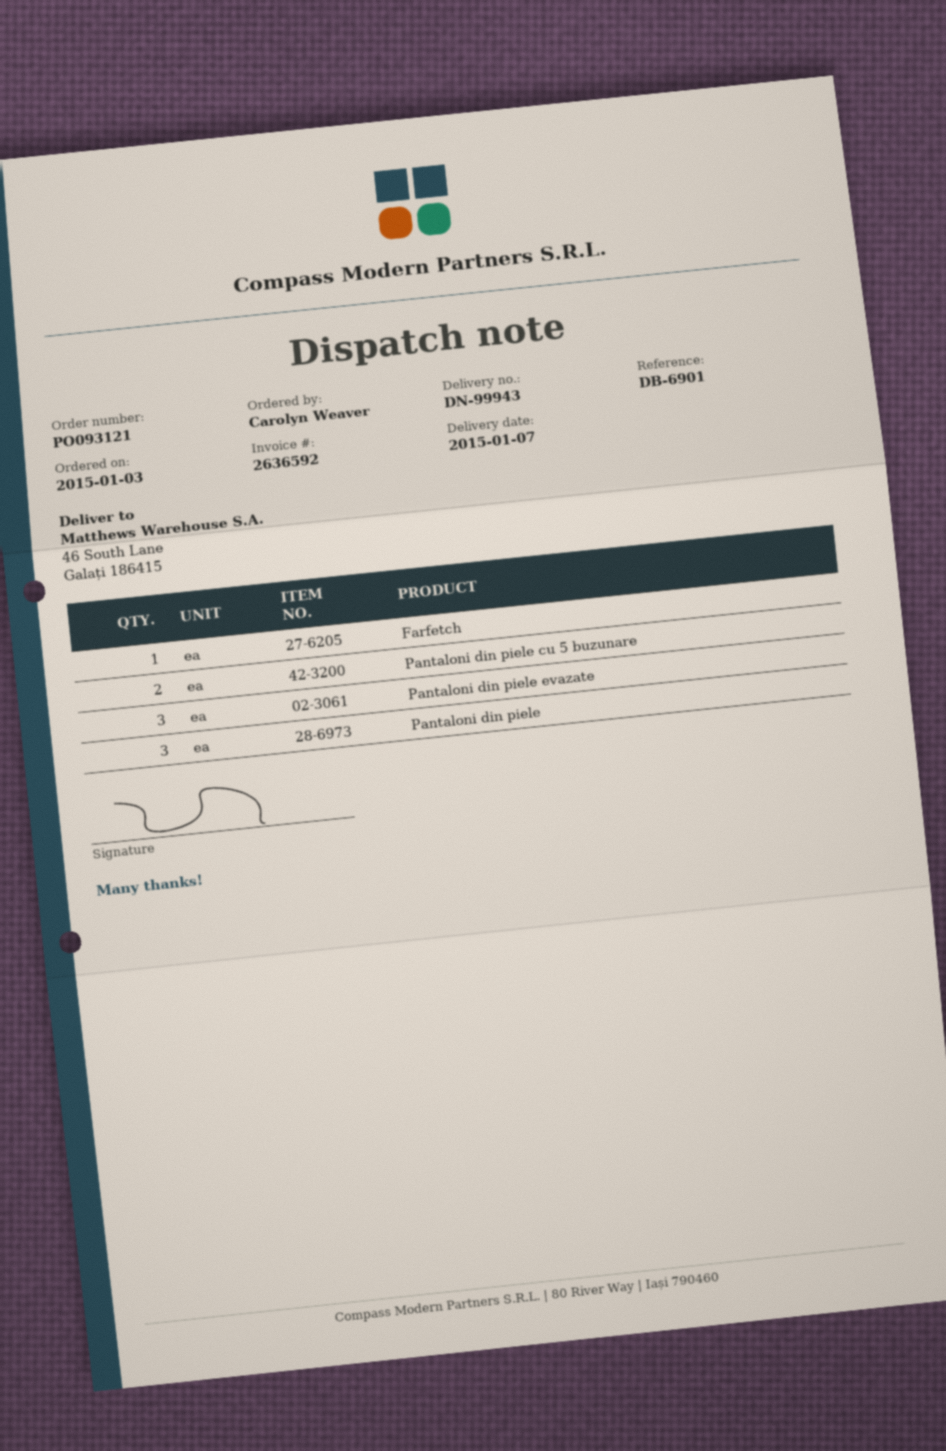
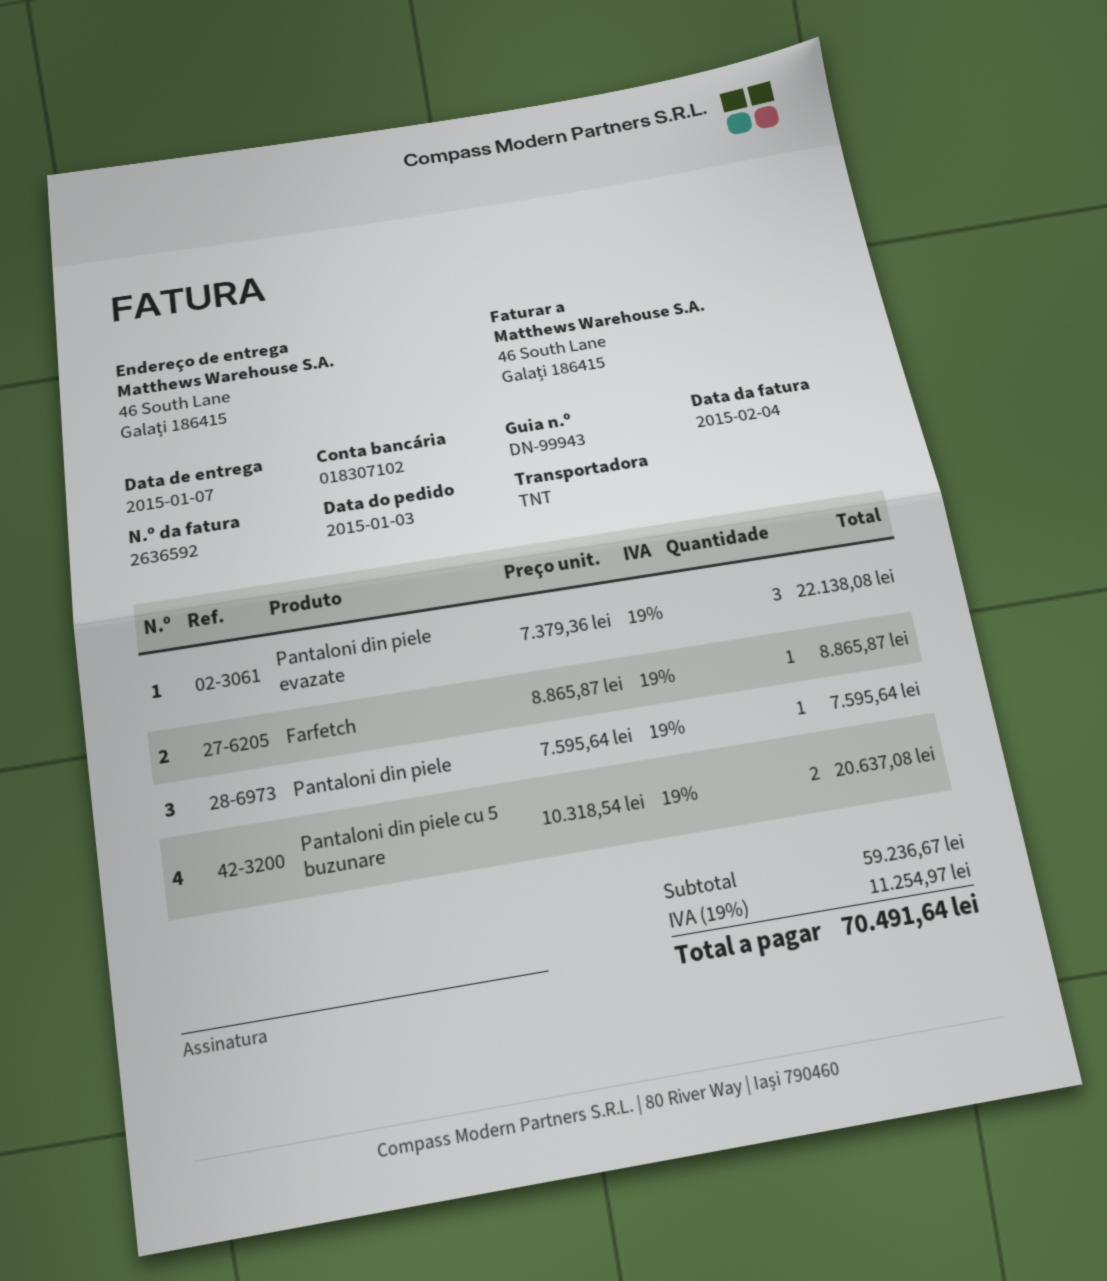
Pantaloni din piele: 3 -> 1

